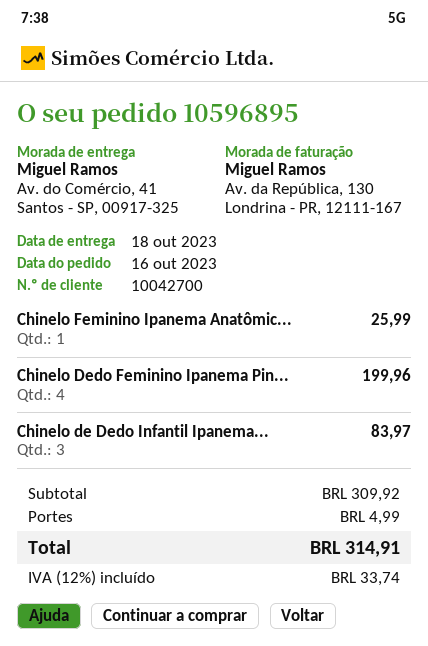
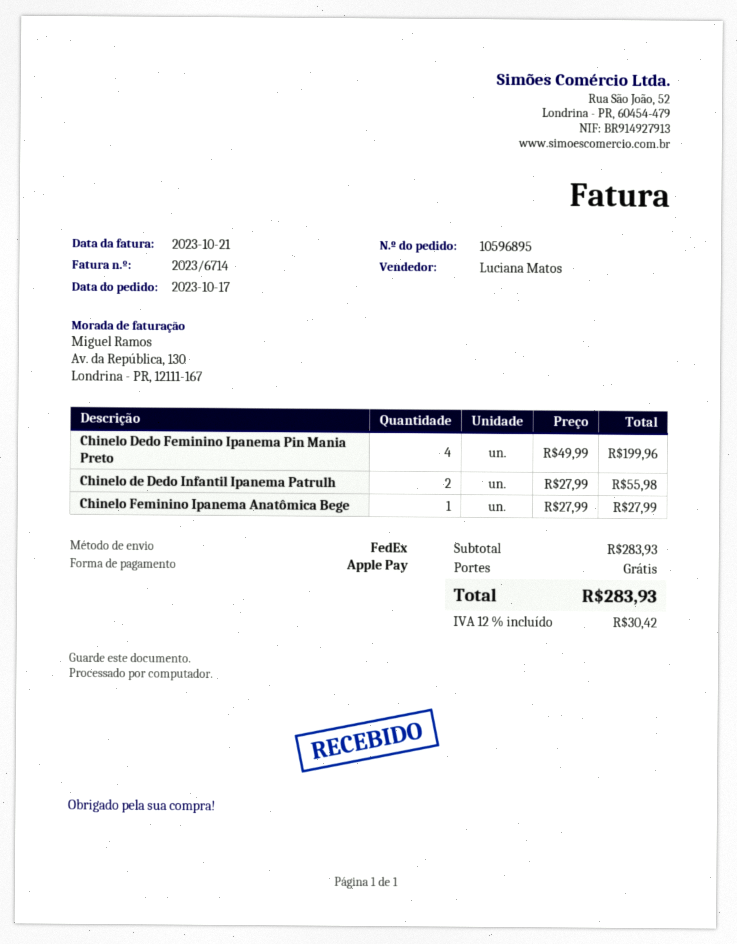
order date: 2023-10-16 -> 2023-10-17
Chinelo Feminino Ipanema Anatômic...: 1 for 25.99 -> 1 for 27.99
Chinelo de Dedo Infantil Ipanema...: 3 for 83.97 -> 2 for 55.98
subtotal: 309.92 -> 283.93
shipping: 4.99 -> 0.00
tax: 12% = 33.74 -> 12% = 30.42
total: 314.91 -> 283.93

